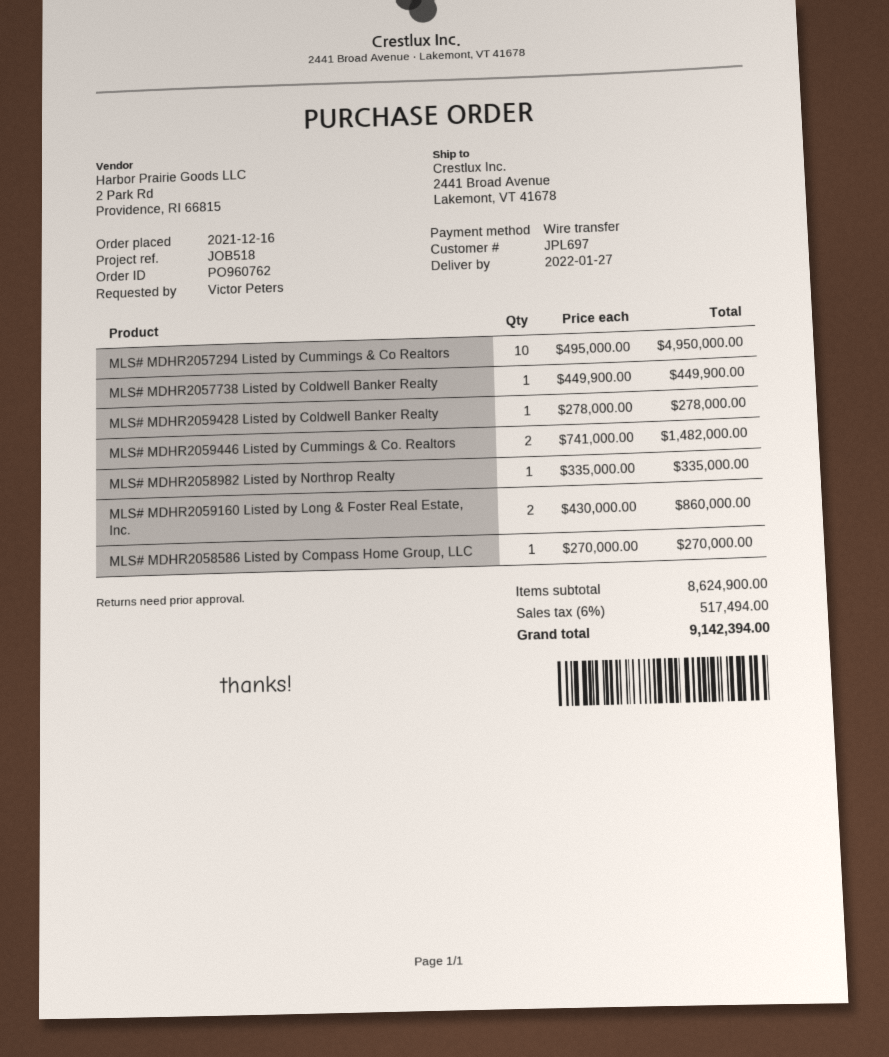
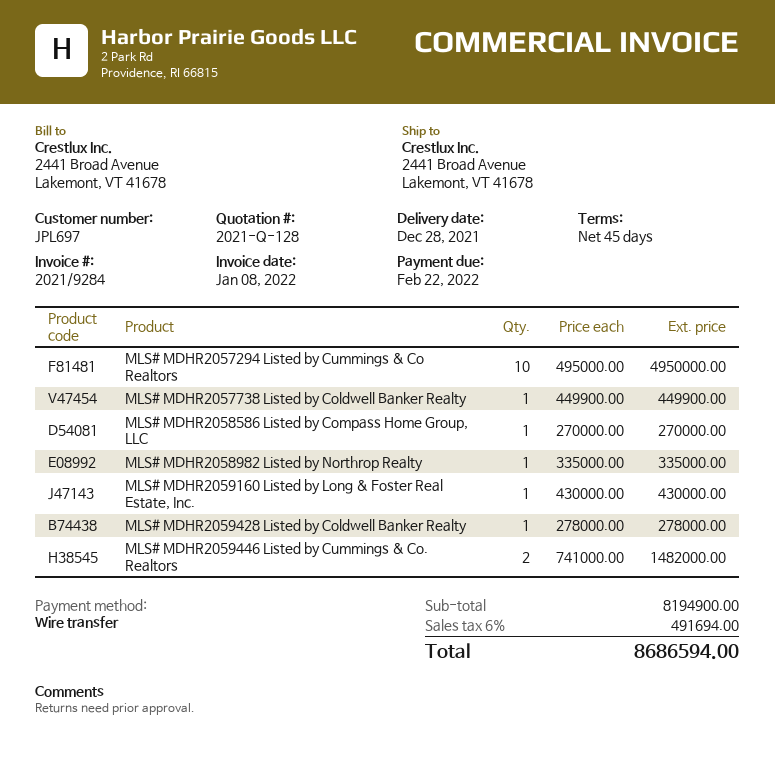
delivery date: 2022-01-27 -> 2021-12-28
MLS# MDHR2059160 Listed by Long & Foster Real Estate, Inc.: 2 x 430000.00 = 860000.00 -> 1 x 430000.00 = 430000.00
subtotal: 8624900.00 -> 8194900.00
tax: 6% = 517494.00 -> 6% = 491694.00
total: 9142394.00 -> 8686594.00

